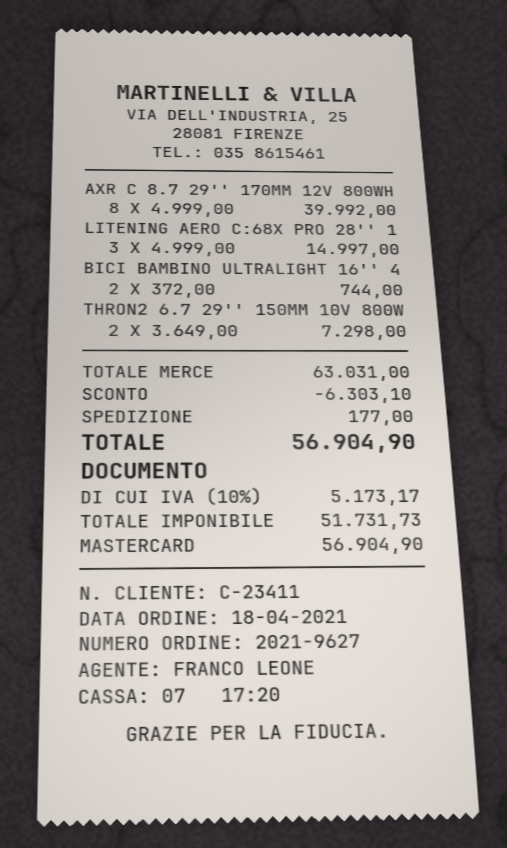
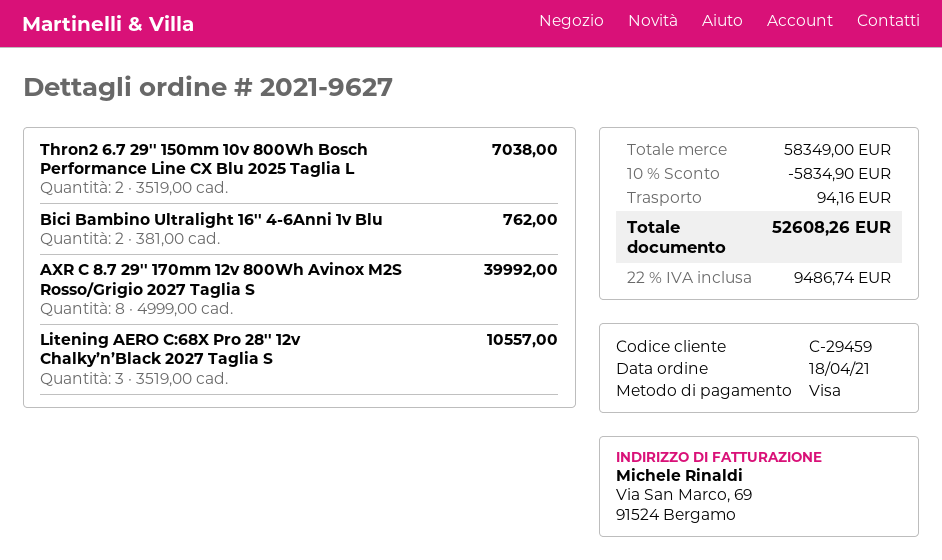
customer number: C-23411 -> C-29459
payment method: Mastercard -> Visa
LITENING AERO C:68X PRO 28'' 1: 3 x 4999.00 = 14997.00 -> 3 x 3519.00 = 10557.00
BICI BAMBINO ULTRALIGHT 16'' 4: 2 x 372.00 = 744.00 -> 2 x 381.00 = 762.00
THRON2 6.7 29'' 150MM 10V 800W: 2 x 3649.00 = 7298.00 -> 2 x 3519.00 = 7038.00
subtotal: 63031.00 -> 58349.00
discount: 6303.10 -> 5834.90
shipping: 177.00 -> 94.16
tax: 10% = 5173.17 -> 22% = 9486.74
total: 56904.90 -> 52608.26

